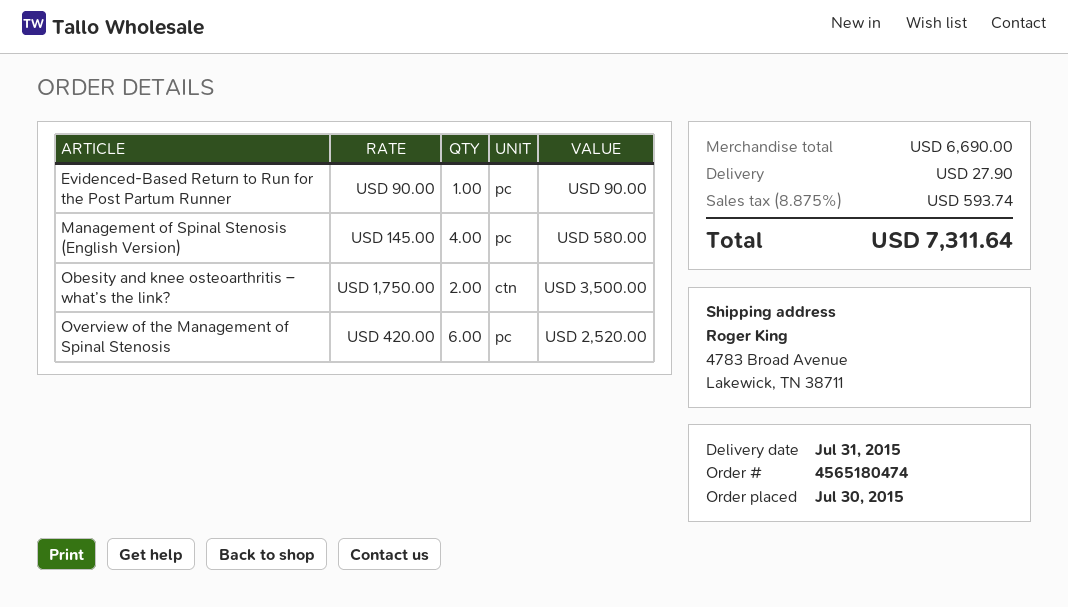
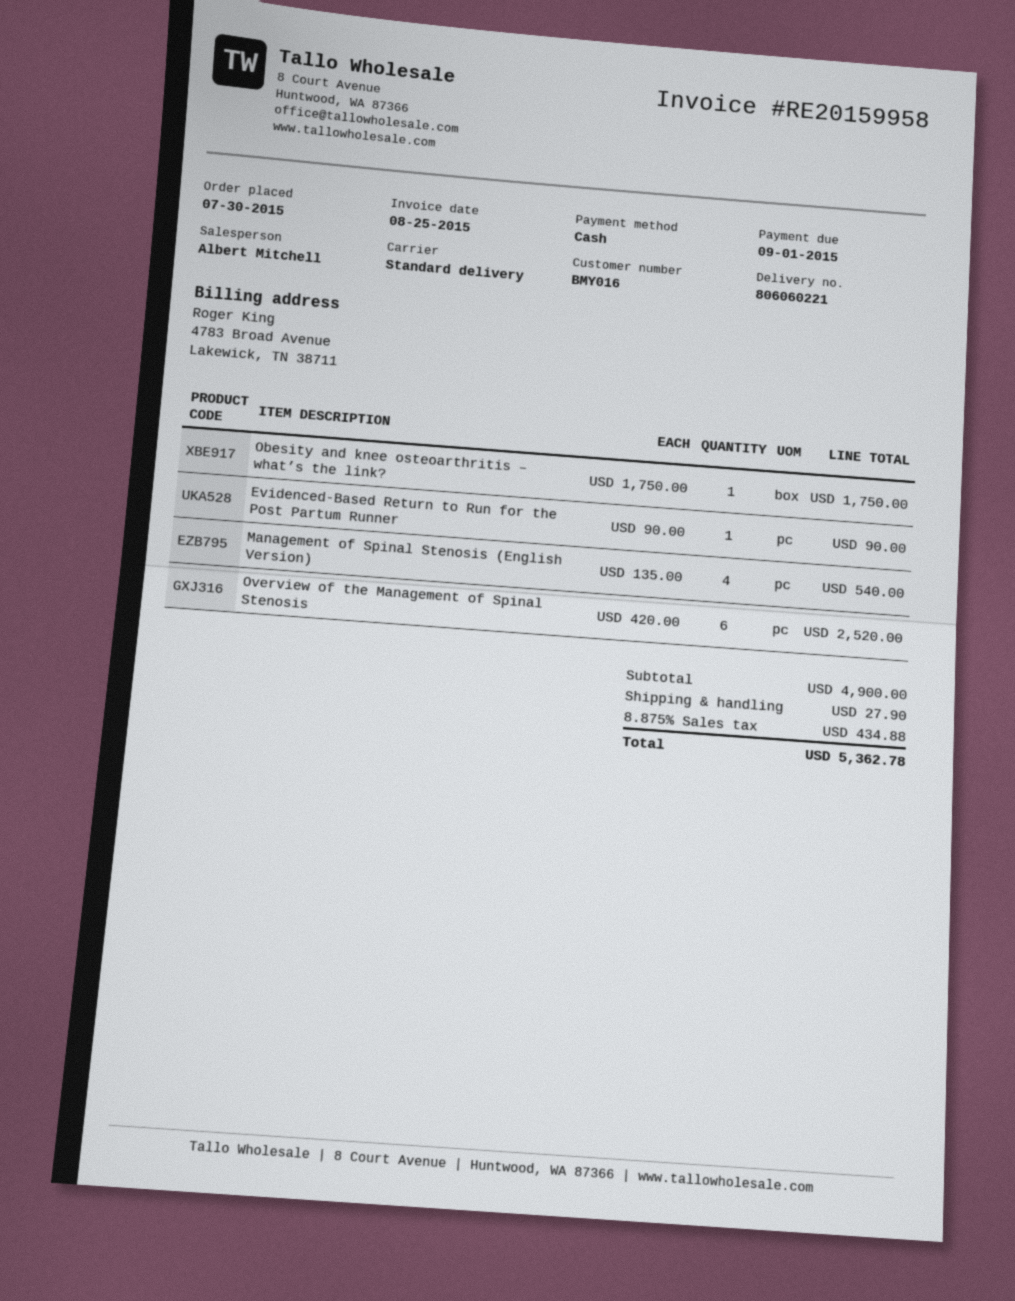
Management of Spinal Stenosis (English Version): 4 x 145.00 = 580.00 -> 4 x 135.00 = 540.00
Obesity and knee osteoarthritis – what’s the link?: 2 x 1750.00 = 3500.00 -> 1 x 1750.00 = 1750.00
subtotal: 6690.00 -> 4900.00
tax: 8.875% = 593.74 -> 8.875% = 434.88
total: 7311.64 -> 5362.78

